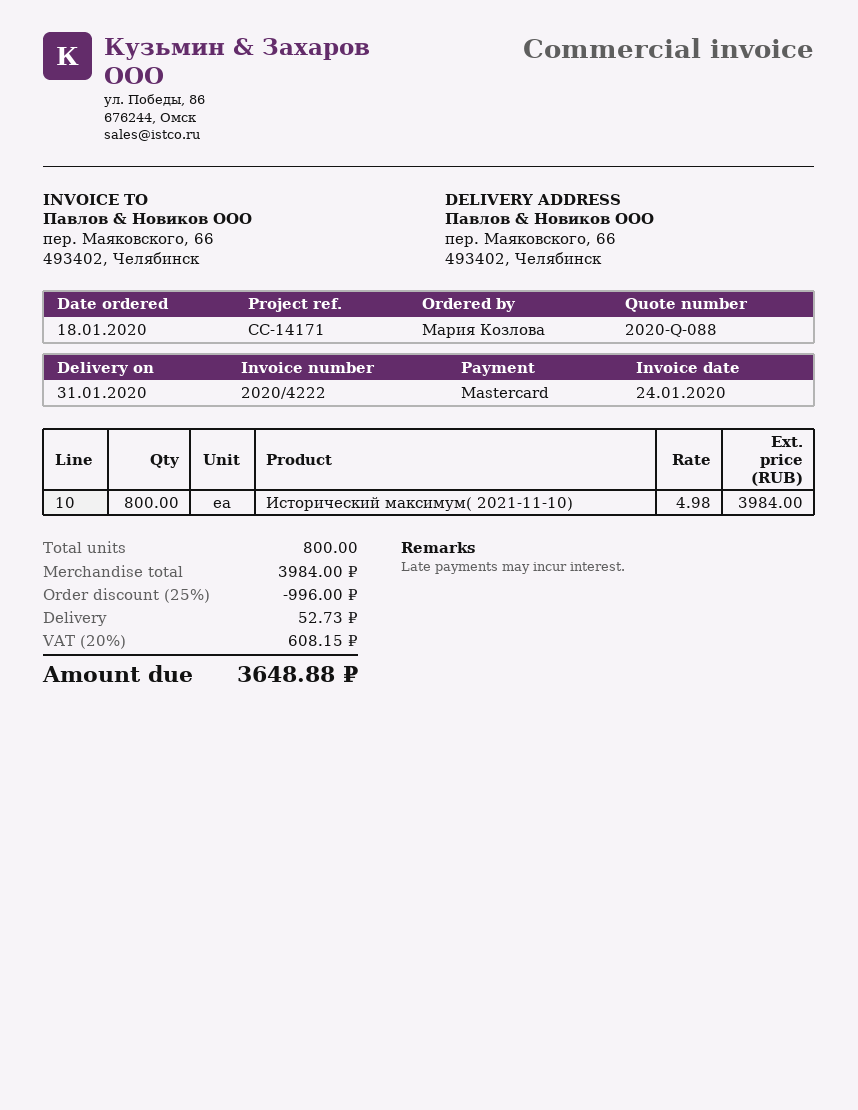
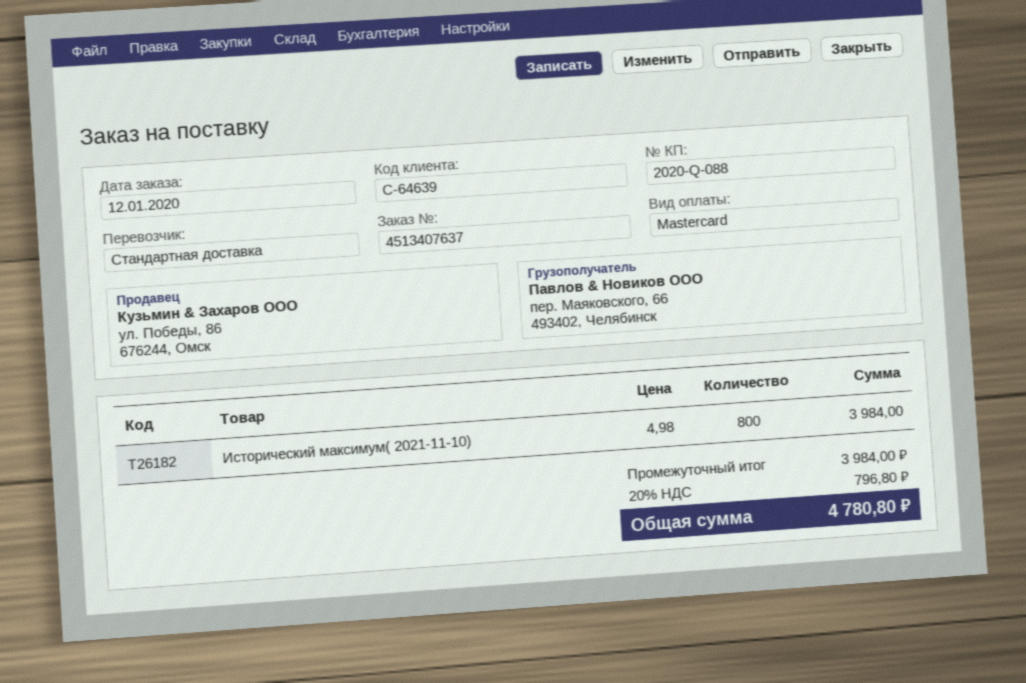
order date: 2020-01-18 -> 2020-01-12
discount: 25% = 996.00 -> none
shipping: 52.73 -> none
tax: 20% = 608.15 -> 20% = 796.80
total: 3648.88 -> 4780.80

